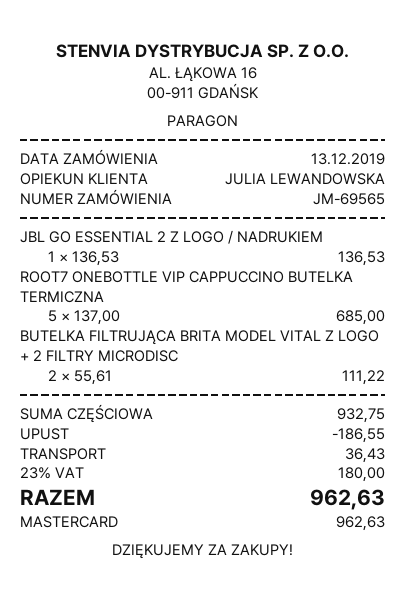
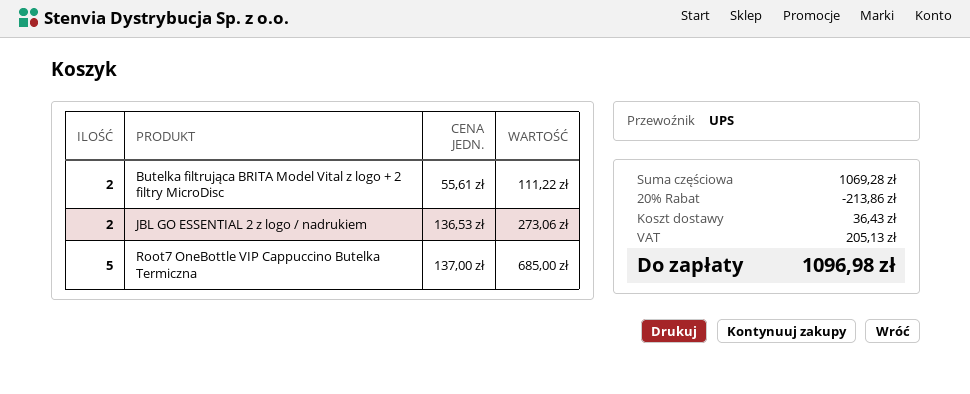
JBL GO ESSENTIAL 2 Z LOGO / NADRUKIEM: 1 x 136.53 = 136.53 -> 2 x 136.53 = 273.06
subtotal: 932.75 -> 1069.28
discount: 186.55 -> 213.86
tax: 180.00 -> 205.13
total: 962.63 -> 1096.98

